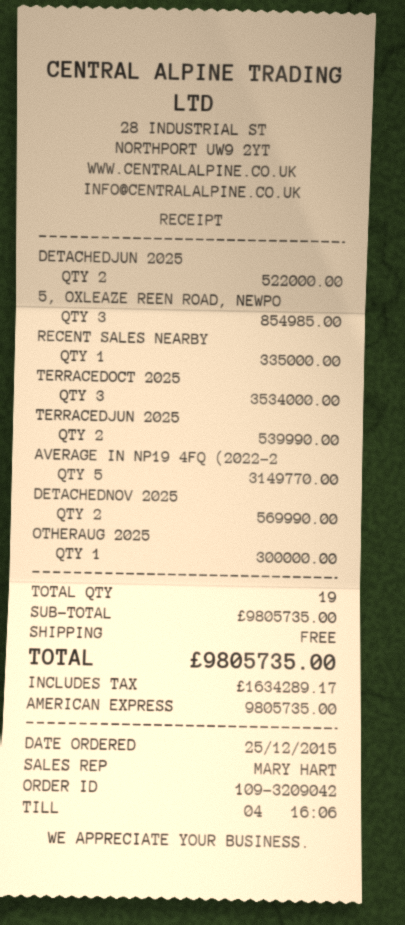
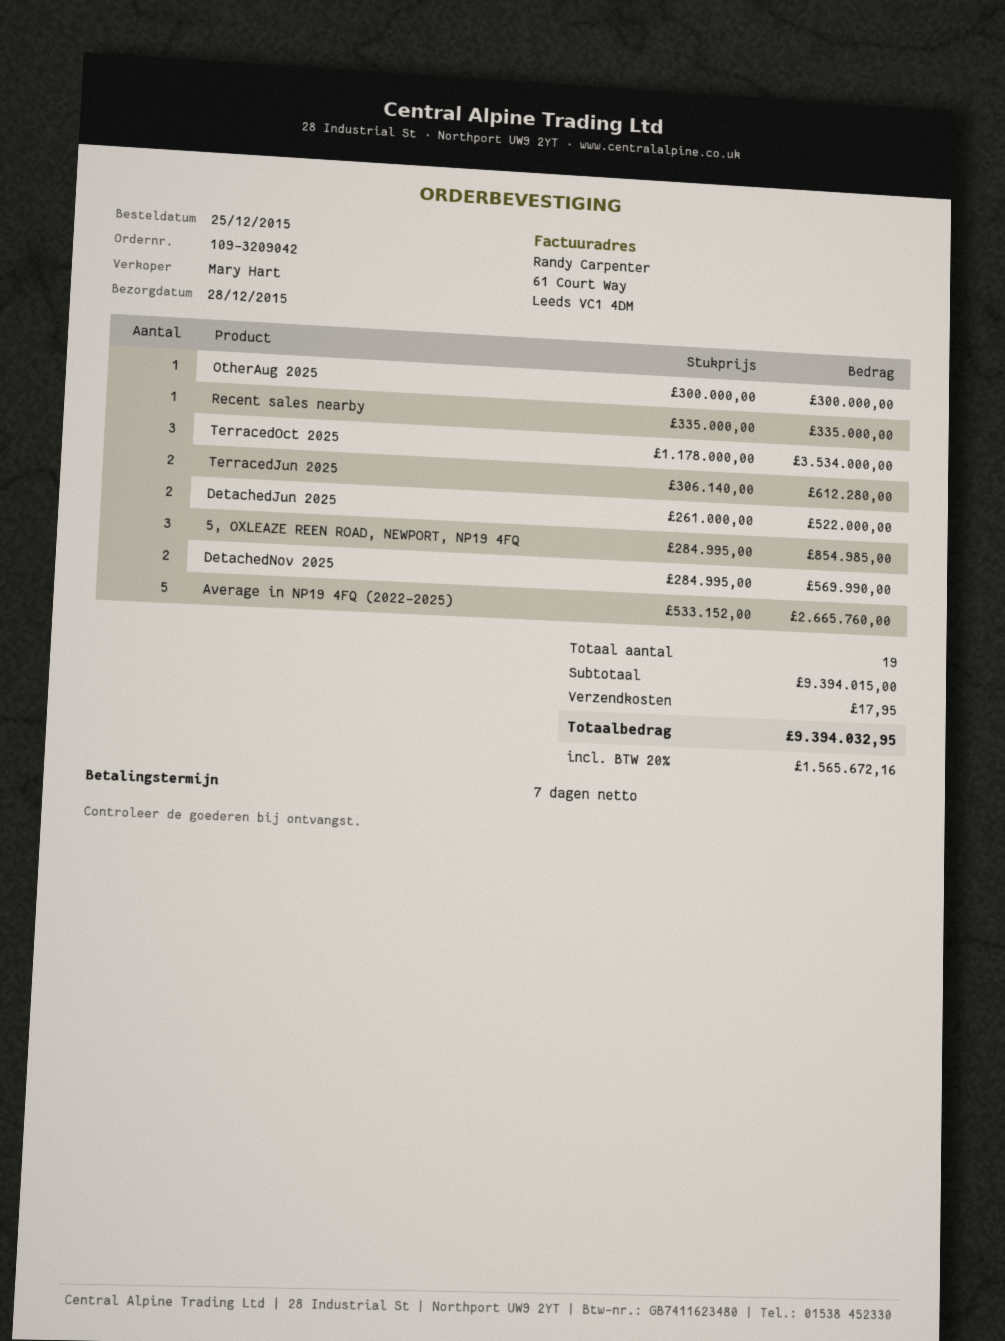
TERRACEDJUN 2025: 2 for 539990.00 -> 2 for 612280.00
AVERAGE IN NP19 4FQ (2022–2: 5 for 3149770.00 -> 5 for 2665760.00
subtotal: 9805735.00 -> 9394015.00
shipping: 0.00 -> 17.95
tax: 1634289.17 -> 1565672.16
total: 9805735.00 -> 9394032.95

